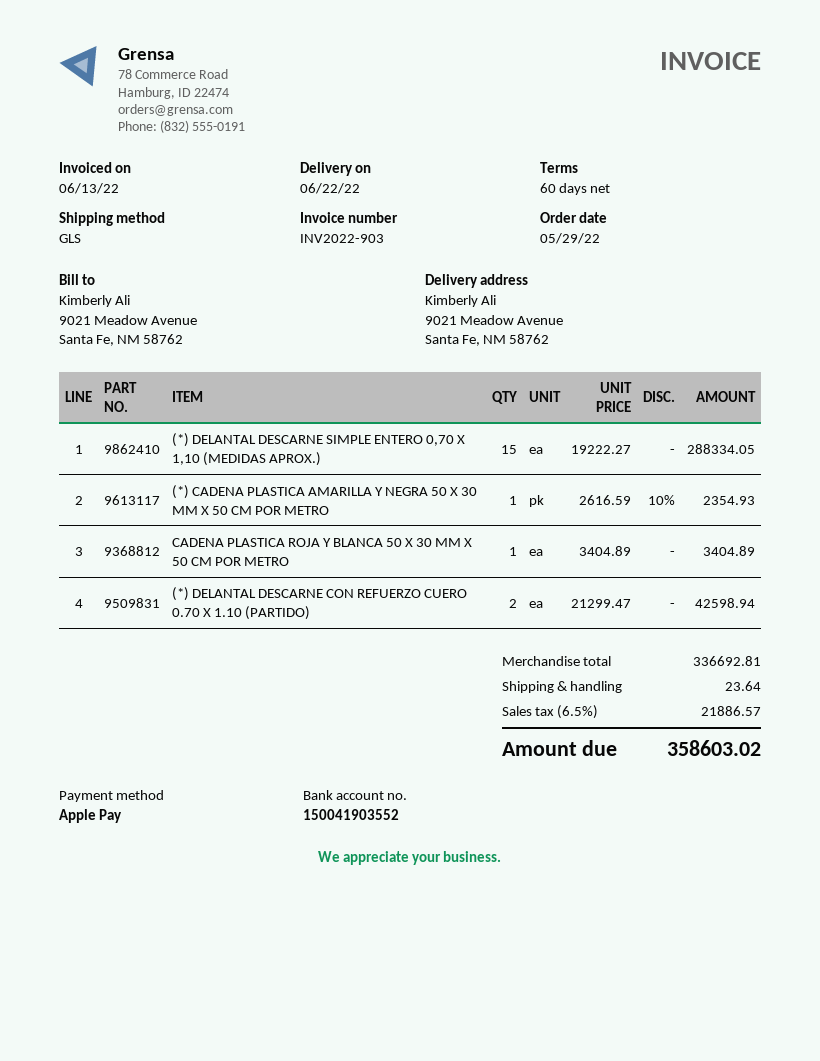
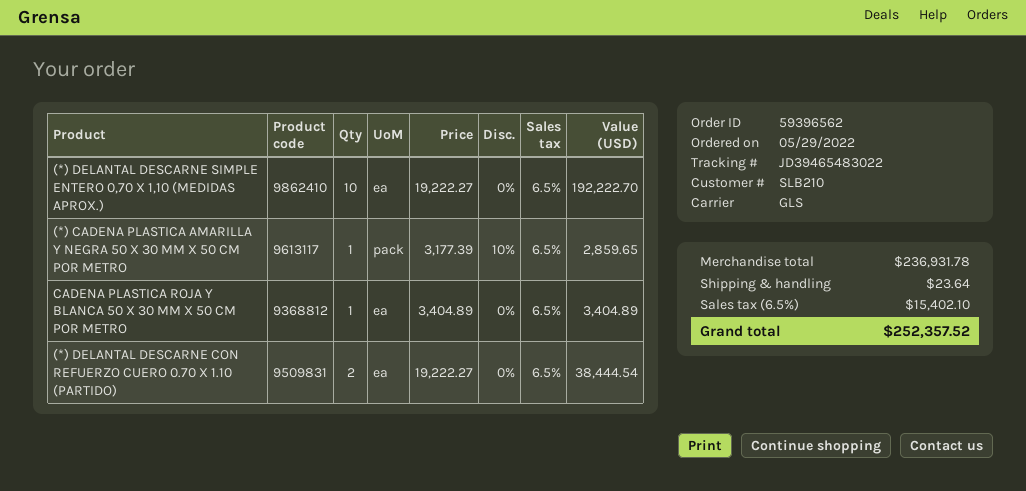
(*) DELANTAL DESCARNE SIMPLE ENTERO 0,70 X 1,10 (MEDIDAS APROX.): 15 x 19222.27 = 288334.05 -> 10 x 19222.27 = 192222.70
(*) CADENA PLASTICA AMARILLA Y NEGRA 50 X 30 MM X 50 CM POR METRO: 1 x 2616.59 - 10% = 2354.93 -> 1 x 3177.39 - 10% = 2859.65
(*) DELANTAL DESCARNE CON REFUERZO CUERO 0.70 X 1.10 (PARTIDO): 2 x 21299.47 = 42598.94 -> 2 x 19222.27 = 38444.54
subtotal: 336692.81 -> 236931.78
tax: 6.5% = 21886.57 -> 6.5% = 15402.10
total: 358603.02 -> 252357.52

